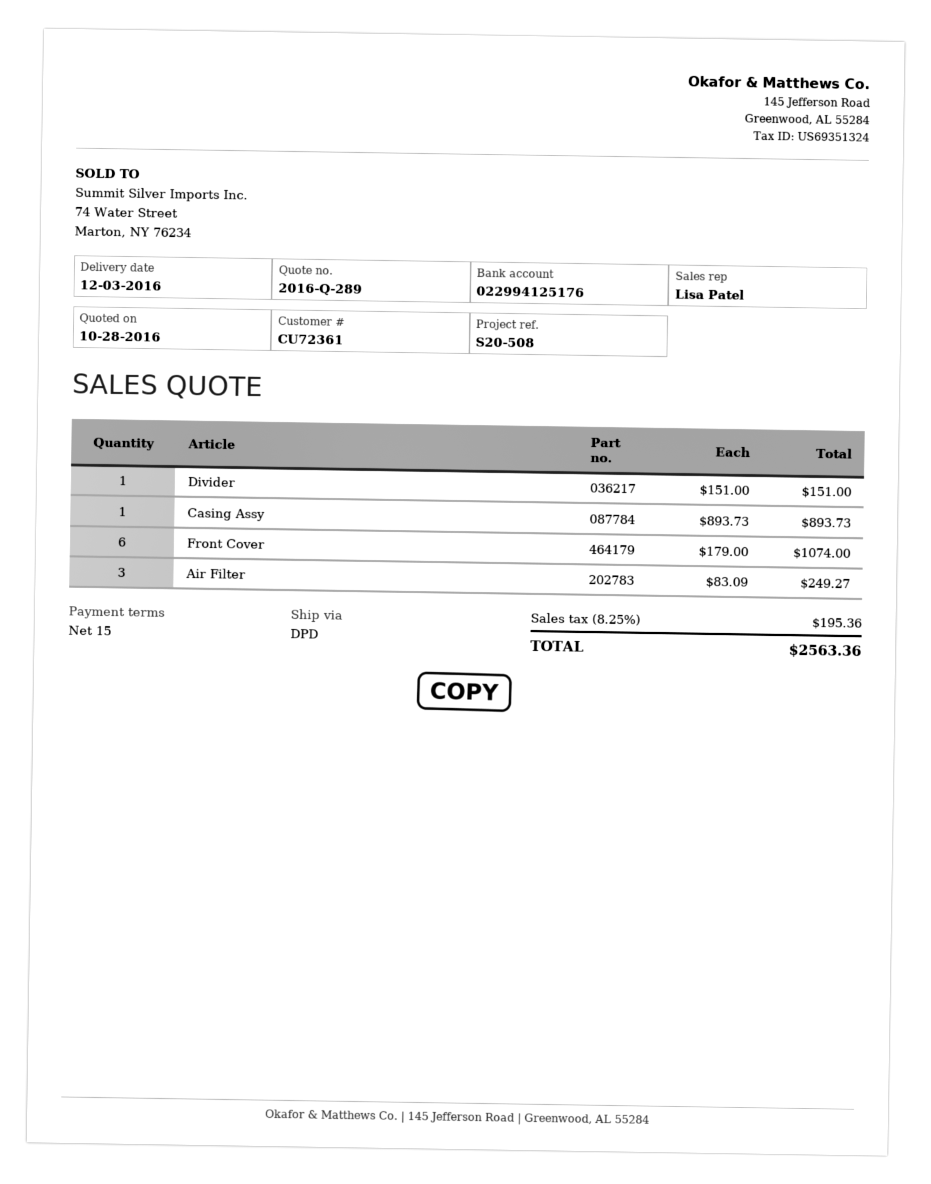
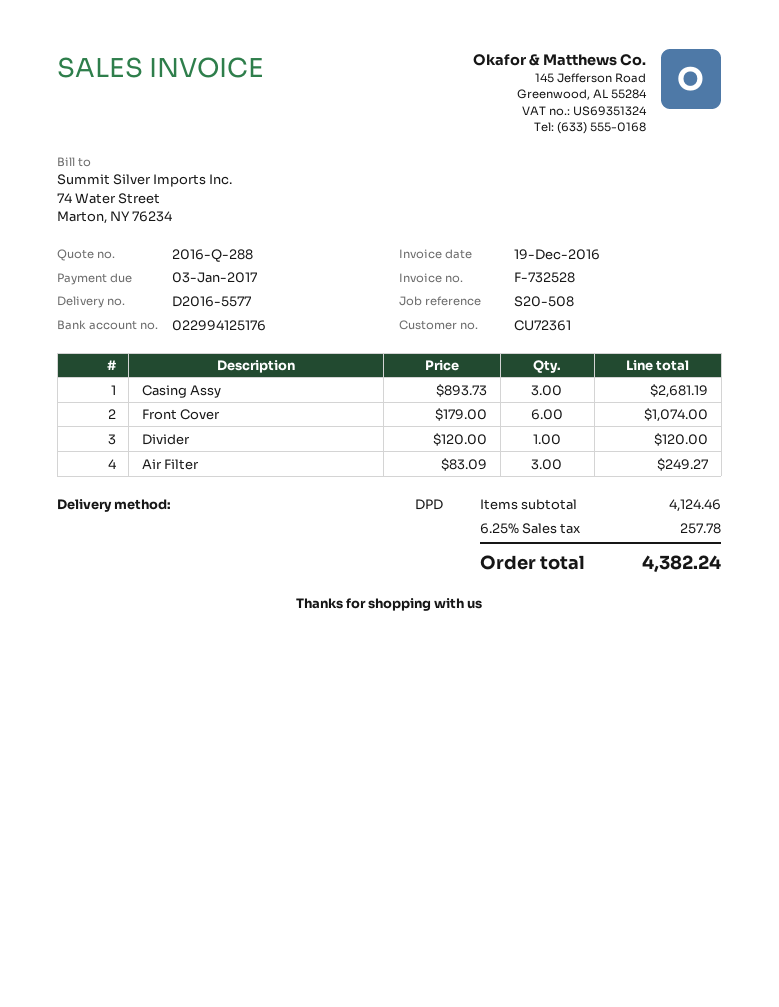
quote number: 2016-Q-289 -> 2016-Q-288
Divider: 1 x 151.00 = 151.00 -> 1 x 120.00 = 120.00
Casing Assy: 1 x 893.73 = 893.73 -> 3 x 893.73 = 2681.19
tax: 8.25% = 195.36 -> 6.25% = 257.78
total: 2563.36 -> 4382.24

